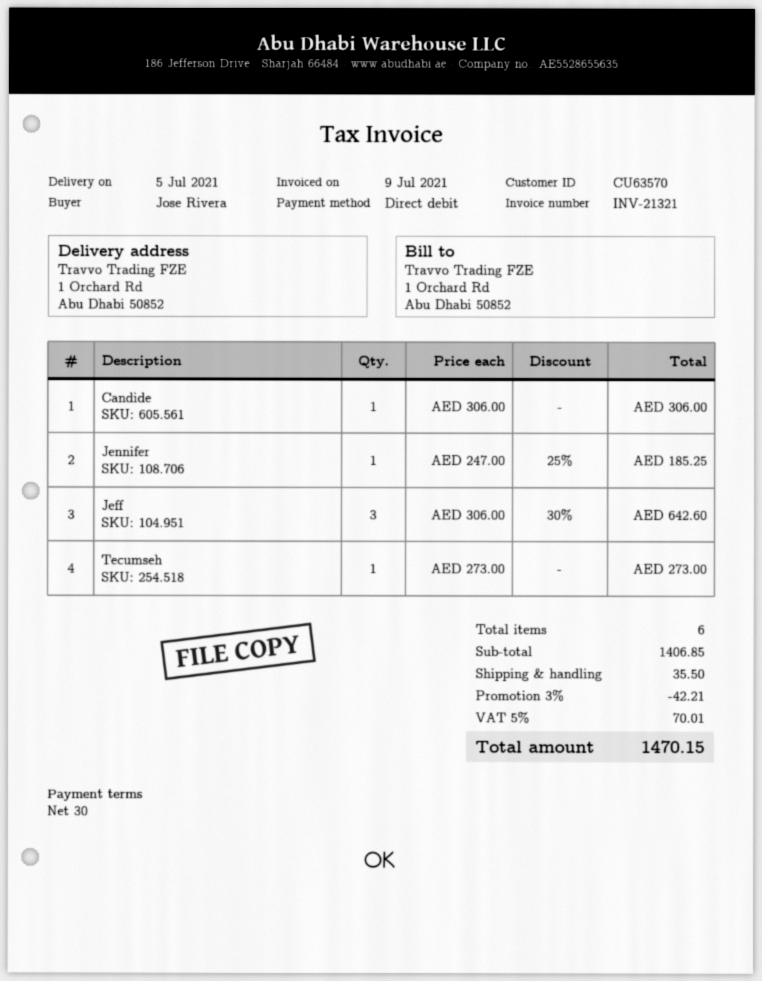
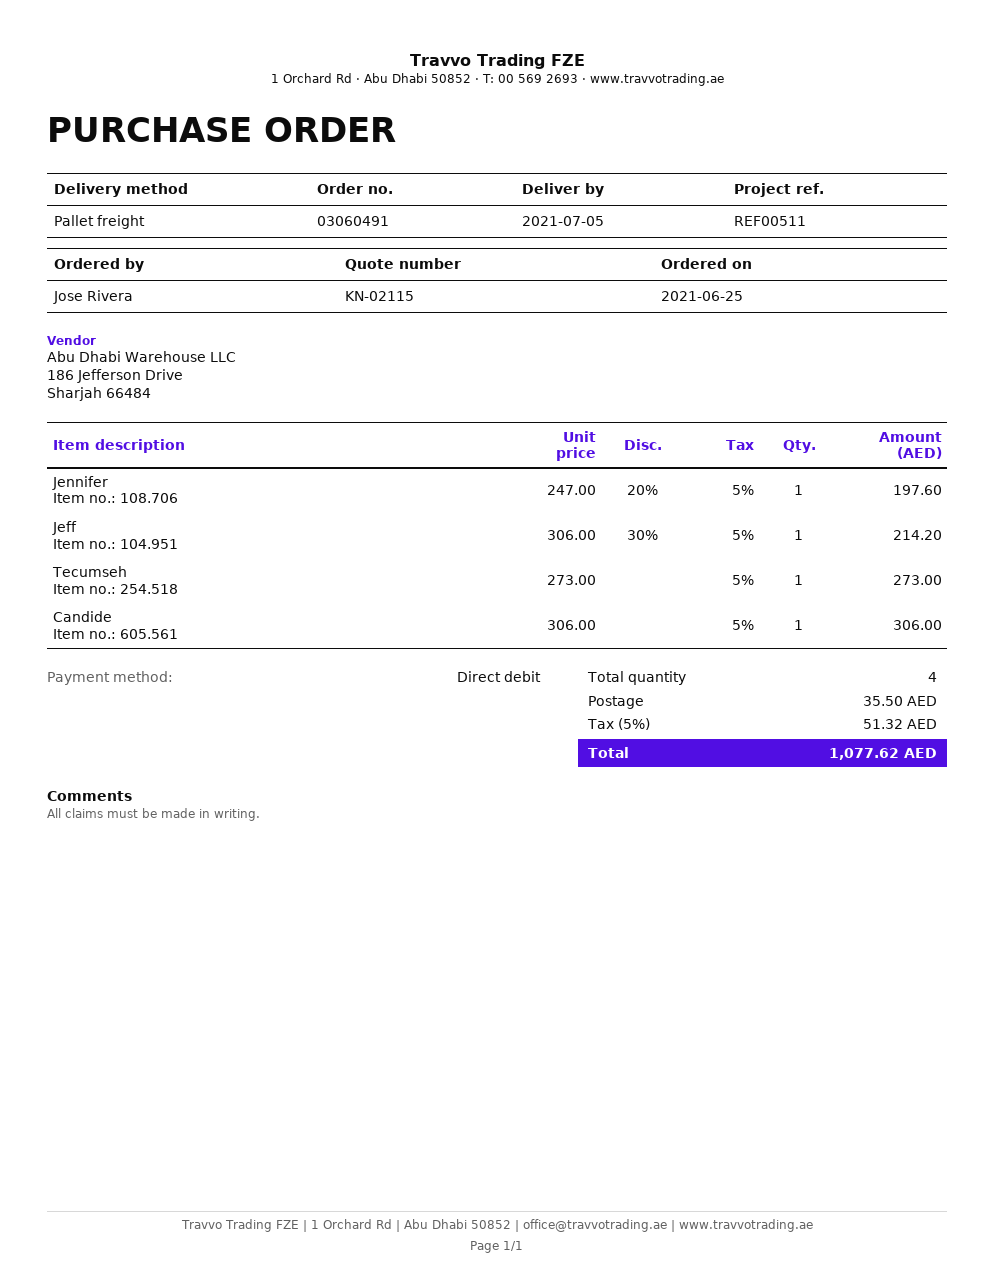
Jennifer: 1 x 247.00 - 25% = 185.25 -> 1 x 247.00 - 20% = 197.60
Jeff: 3 x 306.00 - 30% = 642.60 -> 1 x 306.00 - 30% = 214.20
total quantity: 6 -> 4
discount: 3% = 42.21 -> none
tax: 5% = 70.01 -> 5% = 51.32
total: 1470.15 -> 1077.62

